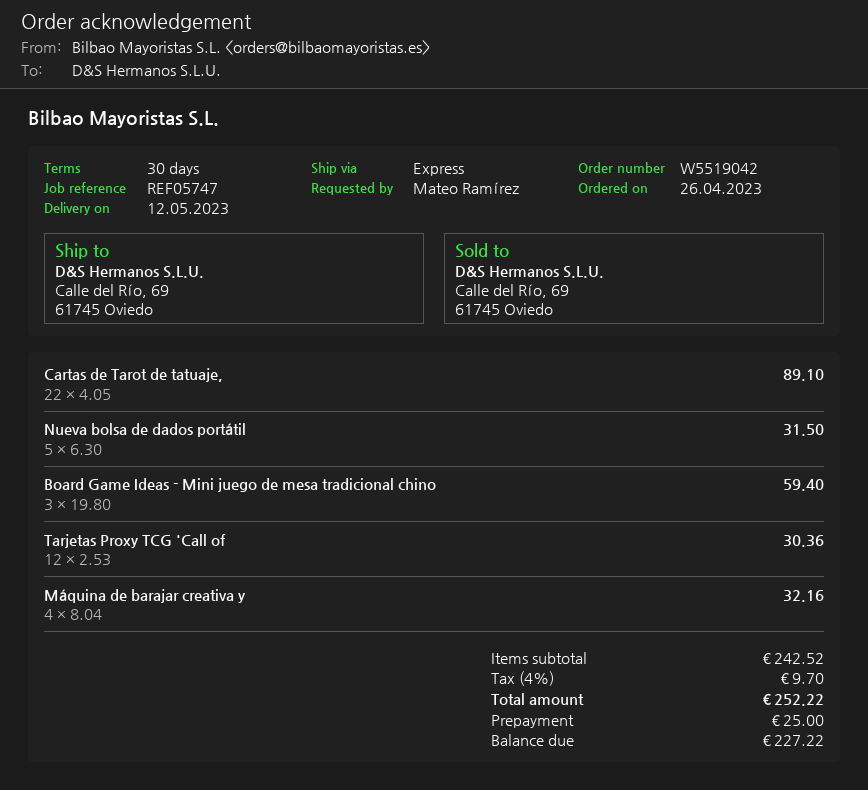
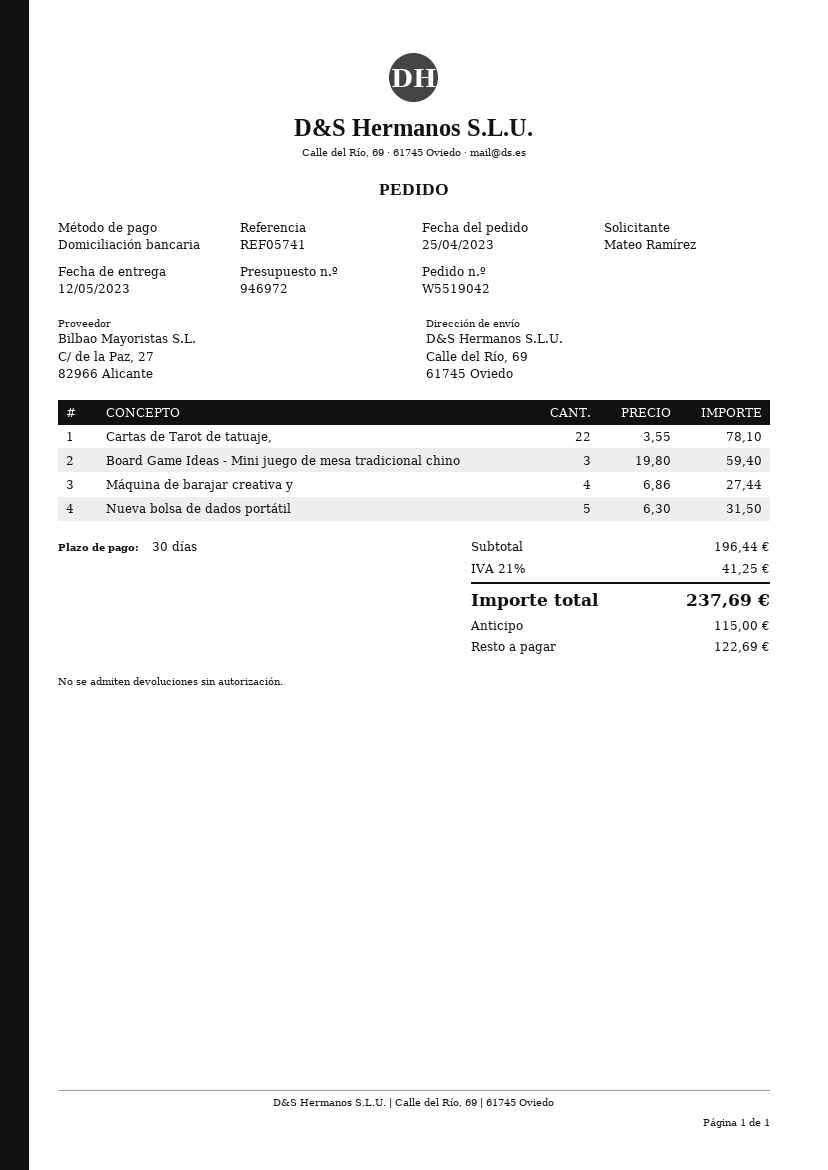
order date: 2023-04-26 -> 2023-04-25
reference: REF05747 -> REF05741
Cartas de Tarot de tatuaje,: 22 x 4.05 = 89.10 -> 22 x 3.55 = 78.10
Tarjetas Proxy TCG 'Call of: 12 x 2.53 = 30.36 -> none
Máquina de barajar creativa y: 4 x 8.04 = 32.16 -> 4 x 6.86 = 27.44
subtotal: 242.52 -> 196.44
tax: 4% = 9.70 -> 21% = 41.25
total: 252.22 -> 237.69
deposit: 25.00 -> 115.00
balance: 227.22 -> 122.69

